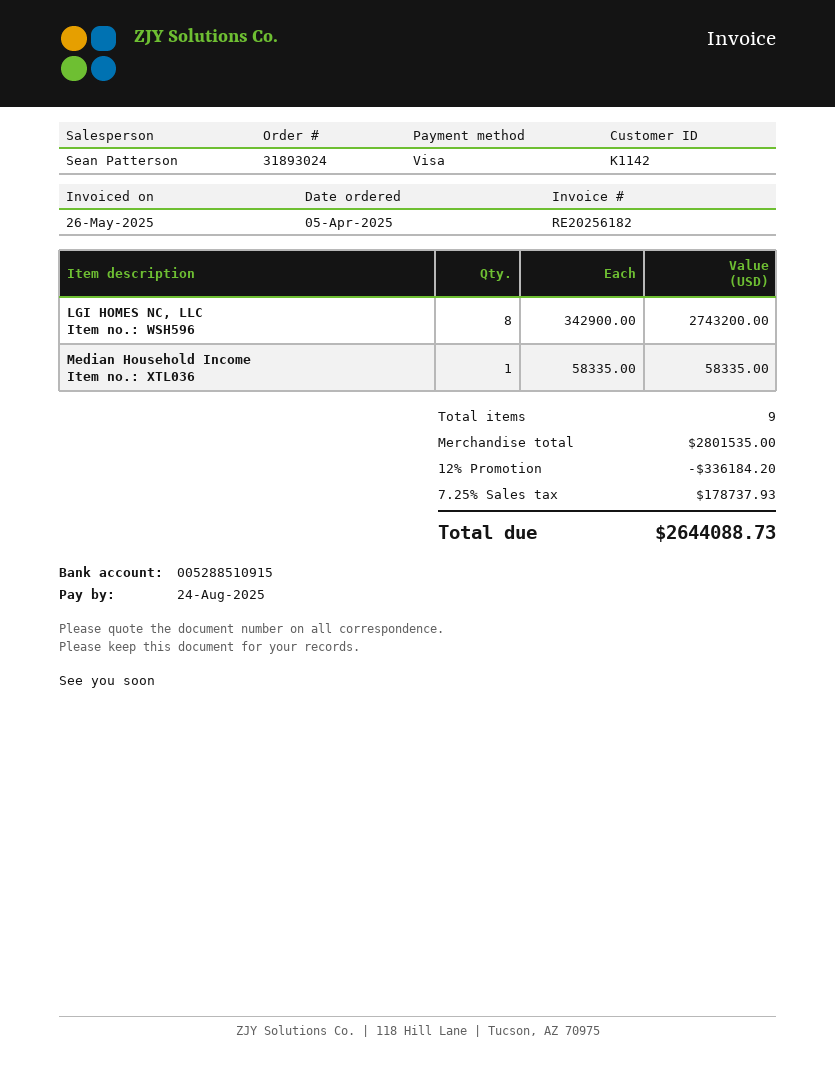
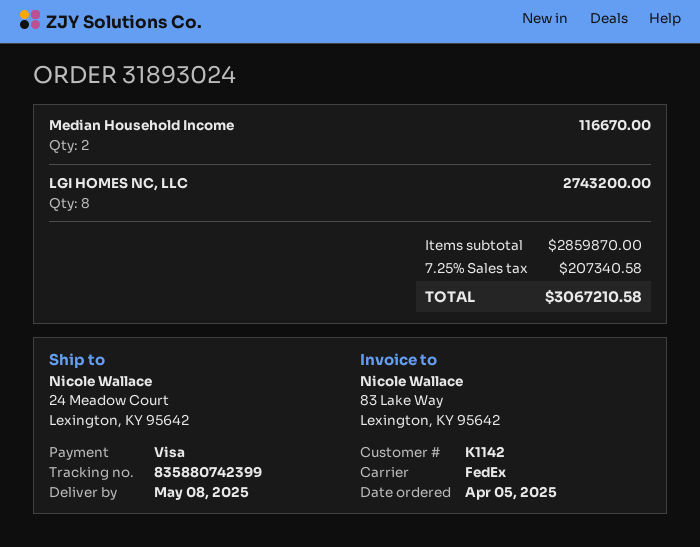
Median Household Income: 1 for 58335.00 -> 2 for 116670.00
subtotal: 2801535.00 -> 2859870.00
discount: 12% = 336184.20 -> none
tax: 7.25% = 178737.93 -> 7.25% = 207340.58
total: 2644088.73 -> 3067210.58

